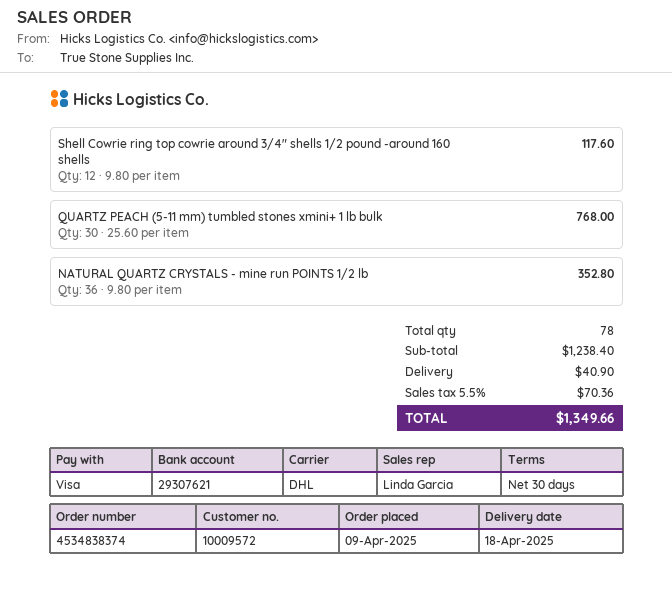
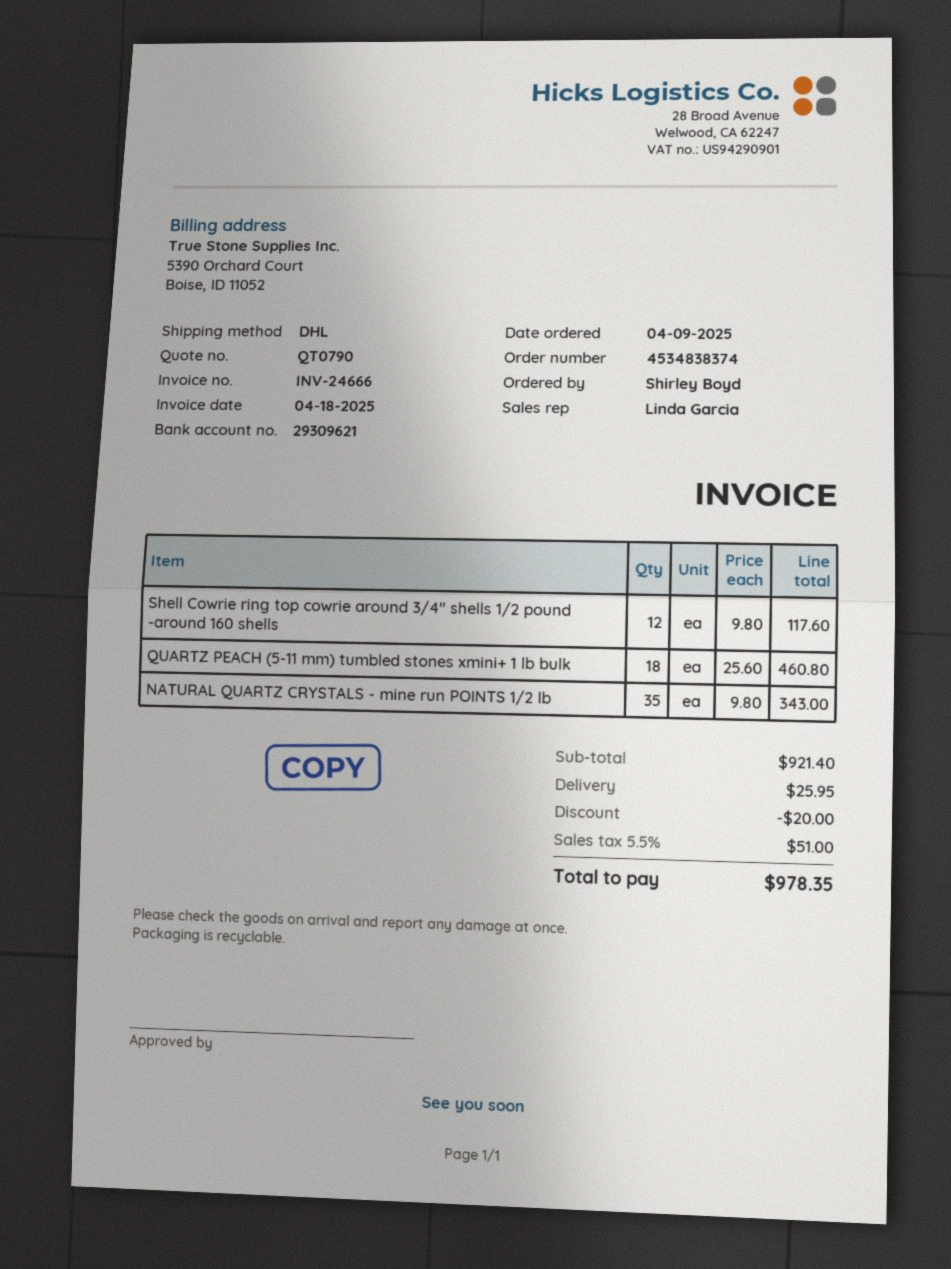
bank account: 29307621 -> 29309621
QUARTZ PEACH (5-11 mm) tumbled stones xmini+ 1 lb bulk: 30 x 25.60 = 768.00 -> 18 x 25.60 = 460.80
NATURAL QUARTZ CRYSTALS - mine run POINTS 1/2 lb: 36 x 9.80 = 352.80 -> 35 x 9.80 = 343.00
subtotal: 1238.40 -> 921.40
discount: none -> 20.00
shipping: 40.90 -> 25.95
tax: 5.5% = 70.36 -> 5.5% = 51.00
total: 1349.66 -> 978.35

